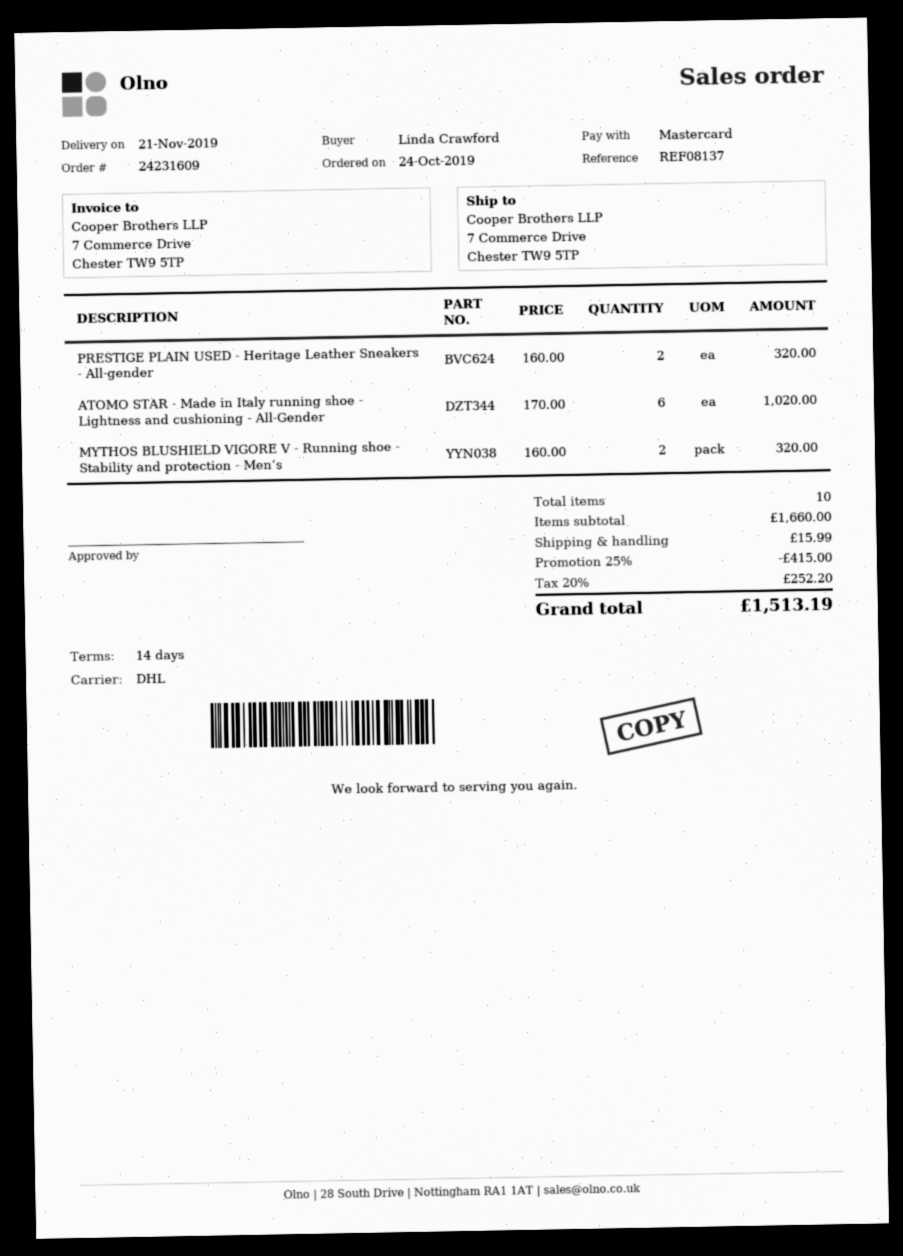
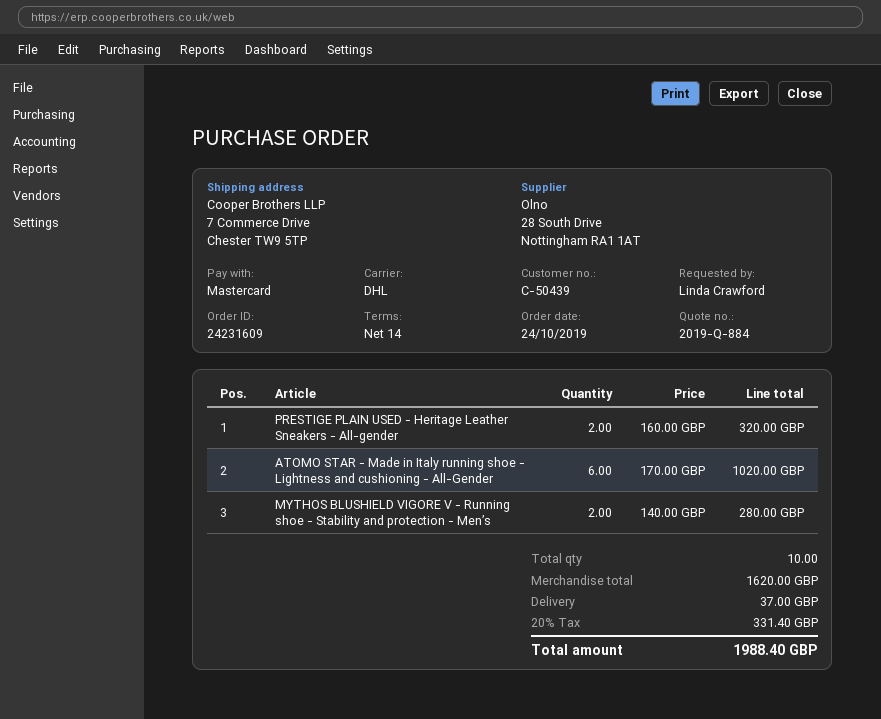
MYTHOS BLUSHIELD VIGORE V - Running shoe - Stability and protection - Men’s: 2 x 160.00 = 320.00 -> 2 x 140.00 = 280.00
subtotal: 1660.00 -> 1620.00
discount: 25% = 415.00 -> none
shipping: 15.99 -> 37.00
tax: 20% = 252.20 -> 20% = 331.40
total: 1513.19 -> 1988.40

